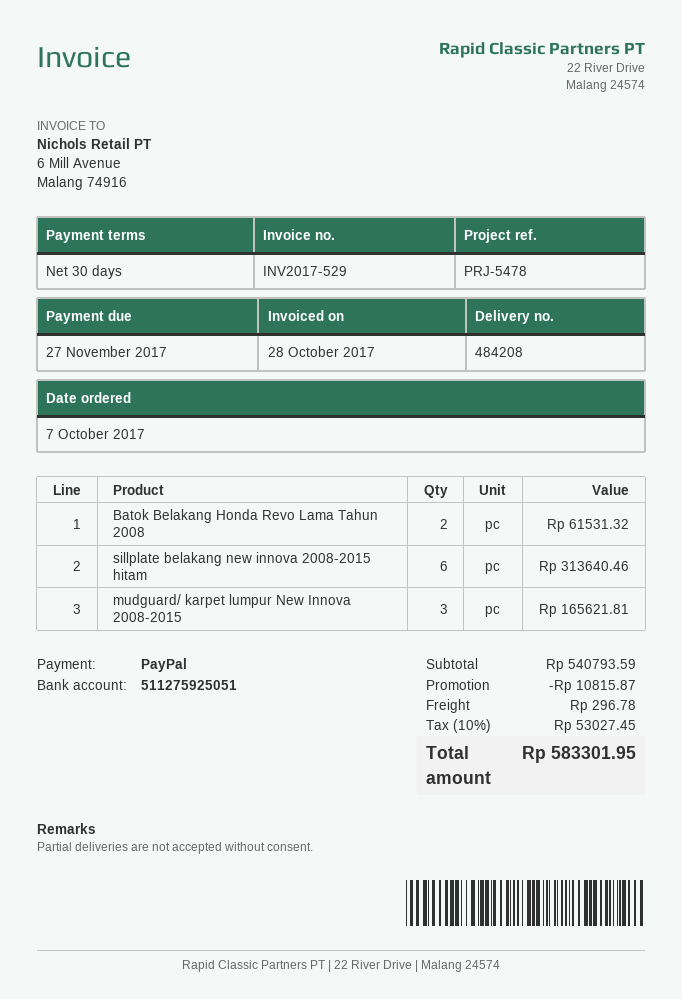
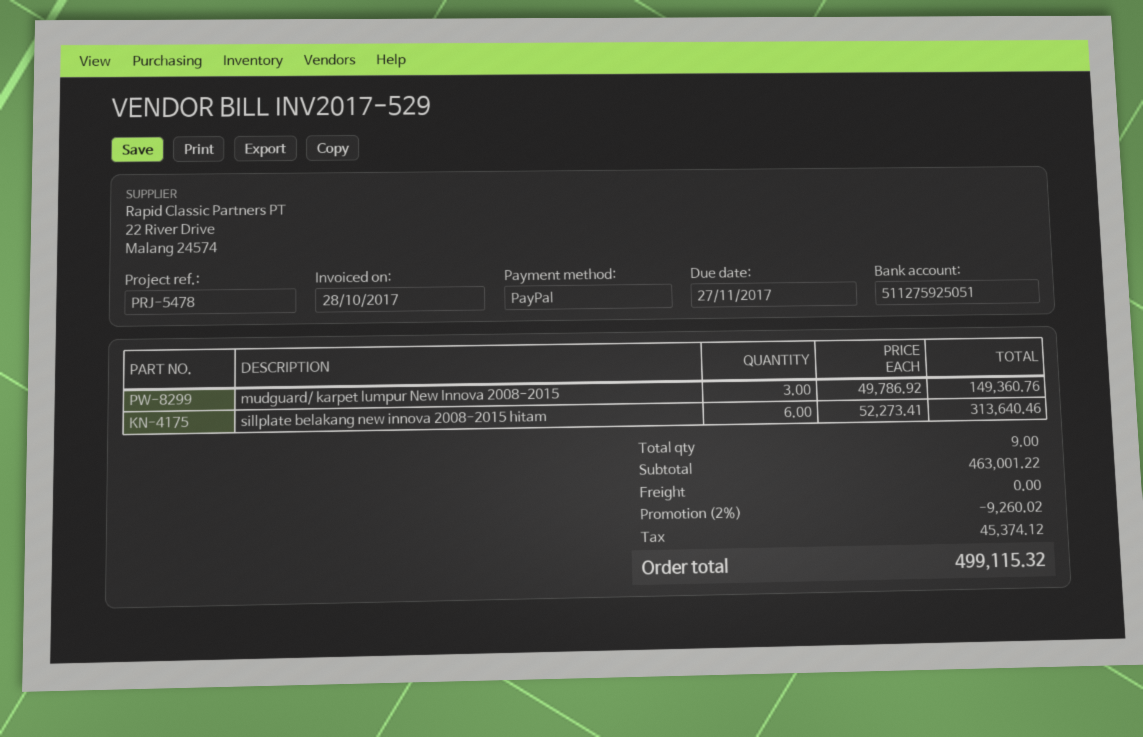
Batok Belakang Honda Revo Lama Tahun 2008: 2 for 61531.32 -> none
mudguard/ karpet lumpur New Innova 2008-2015: 3 for 165621.81 -> 3 for 149360.76
subtotal: 540793.59 -> 463001.22
discount: 10815.87 -> 9260.02
shipping: 296.78 -> 0.00
tax: 53027.45 -> 45374.12
total: 583301.95 -> 499115.32

